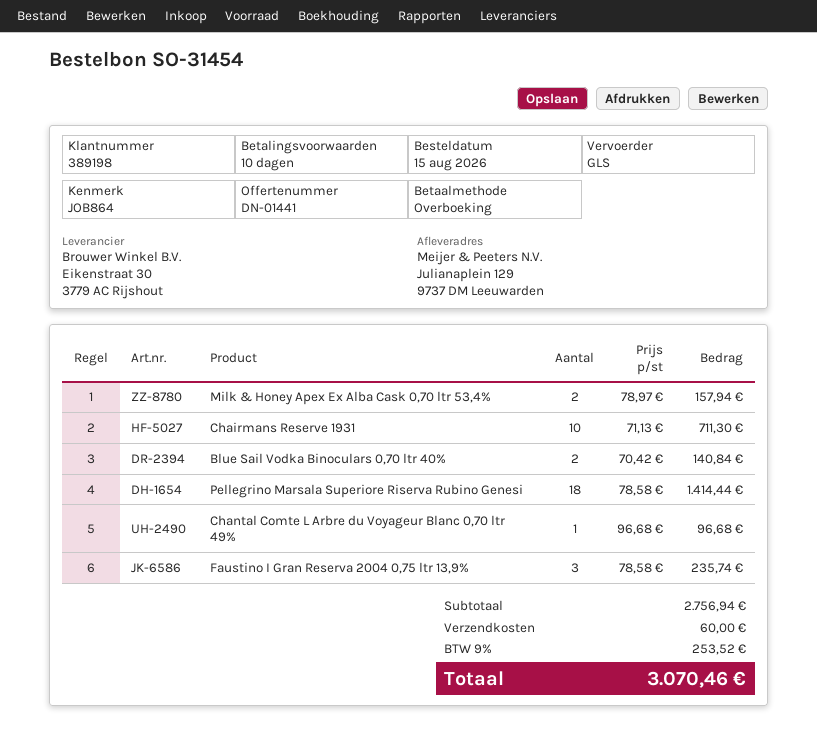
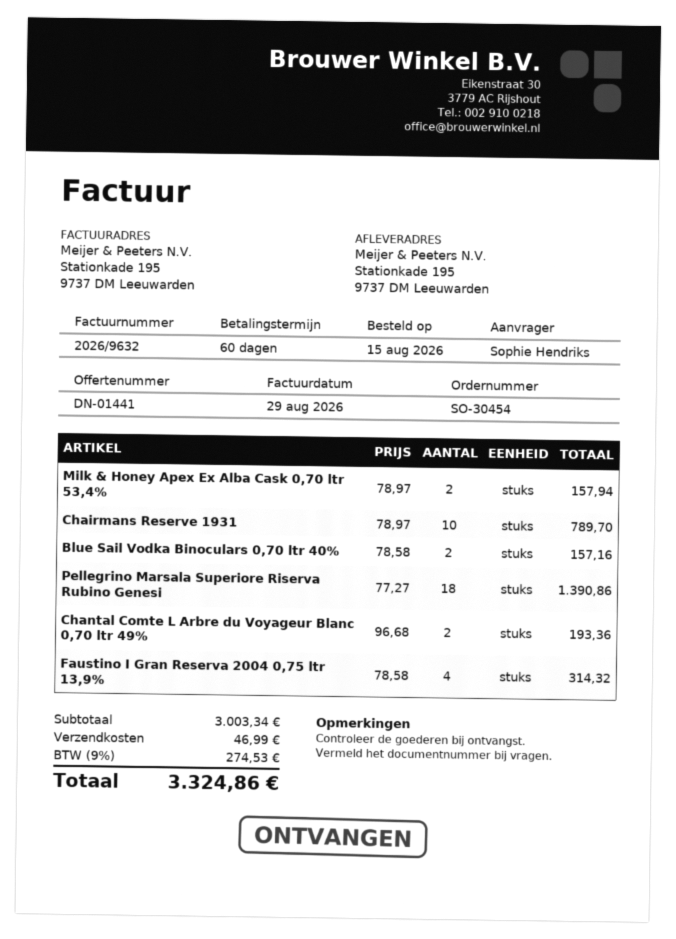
order number: SO-31454 -> SO-30454
payment terms: 10 days -> 60 days
ship to: Julianaplein 129, 9737 DM Leeuwarden -> Stationkade 195, 9737 DM Leeuwarden
Chairmans Reserve 1931: 10 x 71.13 = 711.30 -> 10 x 78.97 = 789.70
Blue Sail Vodka Binoculars 0,70 ltr 40%: 2 x 70.42 = 140.84 -> 2 x 78.58 = 157.16
Pellegrino Marsala Superiore Riserva Rubino Genesi: 18 x 78.58 = 1414.44 -> 18 x 77.27 = 1390.86
Chantal Comte L Arbre du Voyageur Blanc 0,70 ltr 49%: 1 x 96.68 = 96.68 -> 2 x 96.68 = 193.36
Faustino I Gran Reserva 2004 0,75 ltr 13,9%: 3 x 78.58 = 235.74 -> 4 x 78.58 = 314.32
subtotal: 2756.94 -> 3003.34
shipping: 60.00 -> 46.99
tax: 9% = 253.52 -> 9% = 274.53
total: 3070.46 -> 3324.86

